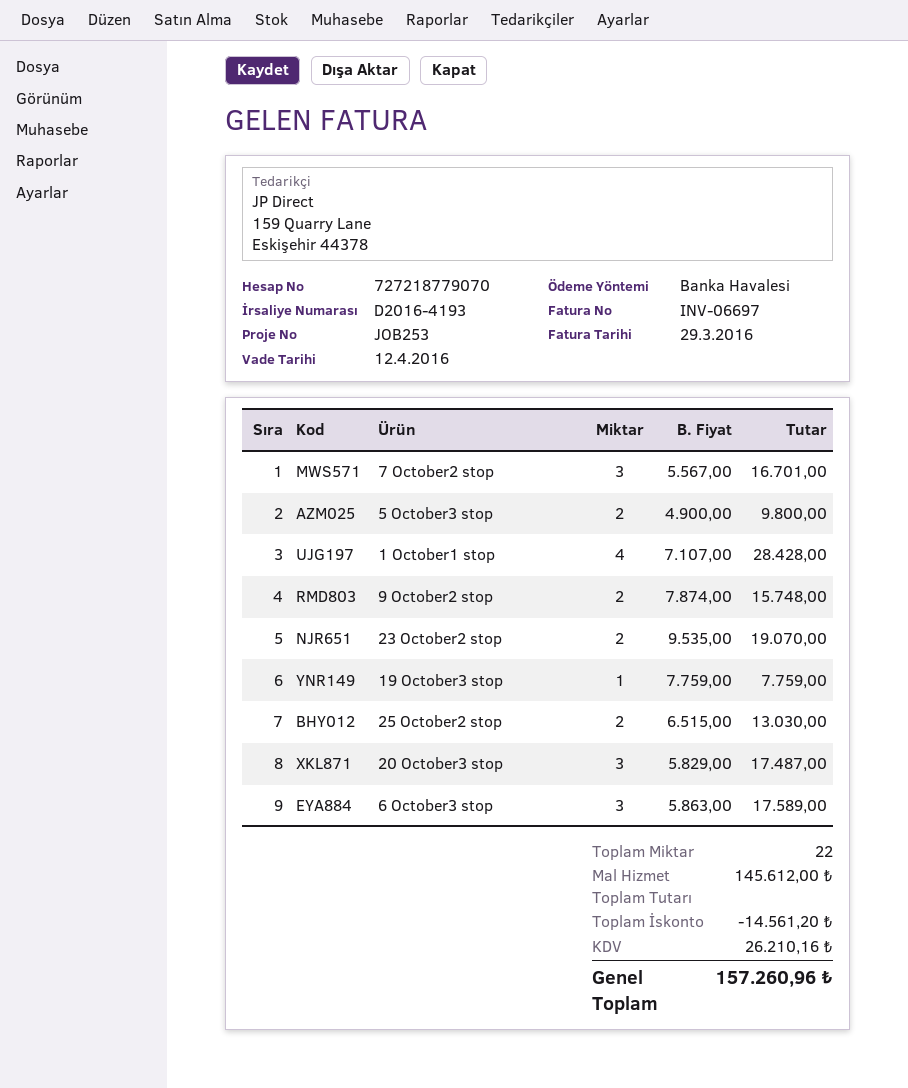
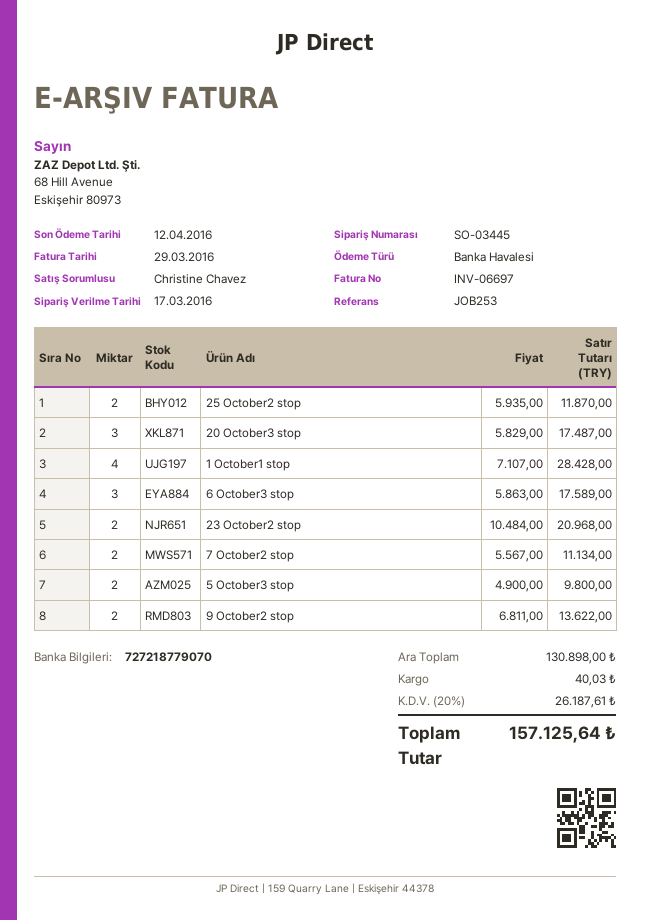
7 October2 stop: 3 x 5567.00 = 16701.00 -> 2 x 5567.00 = 11134.00
9 October2 stop: 2 x 7874.00 = 15748.00 -> 2 x 6811.00 = 13622.00
23 October2 stop: 2 x 9535.00 = 19070.00 -> 2 x 10484.00 = 20968.00
19 October3 stop: 1 x 7759.00 = 7759.00 -> none
25 October2 stop: 2 x 6515.00 = 13030.00 -> 2 x 5935.00 = 11870.00
subtotal: 145612.00 -> 130898.00
discount: 14561.20 -> none
shipping: none -> 40.03
tax: 26210.16 -> 26187.61
total: 157260.96 -> 157125.64

